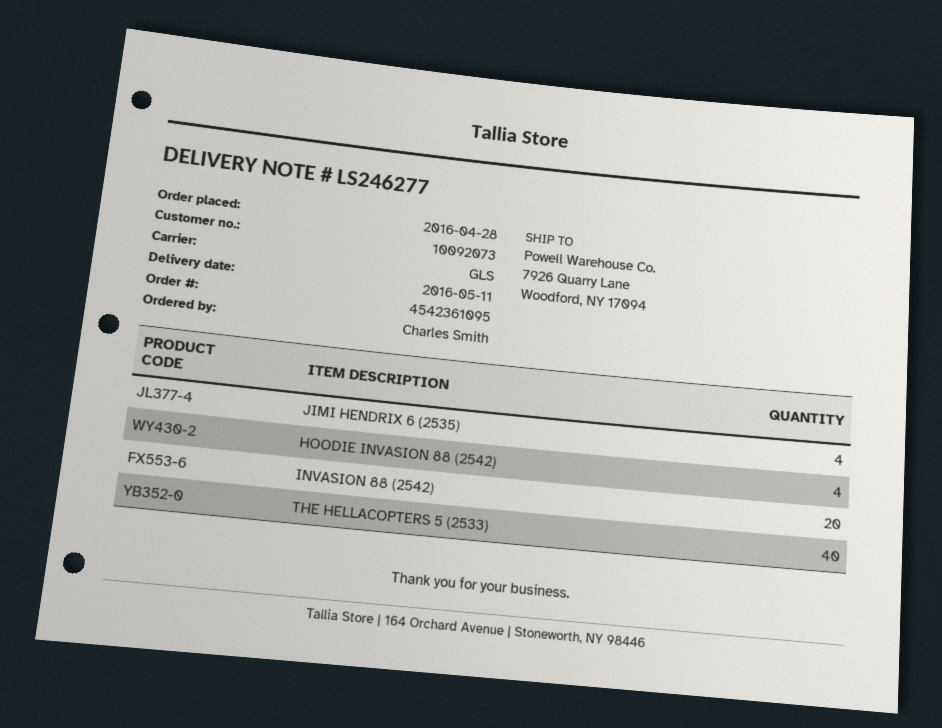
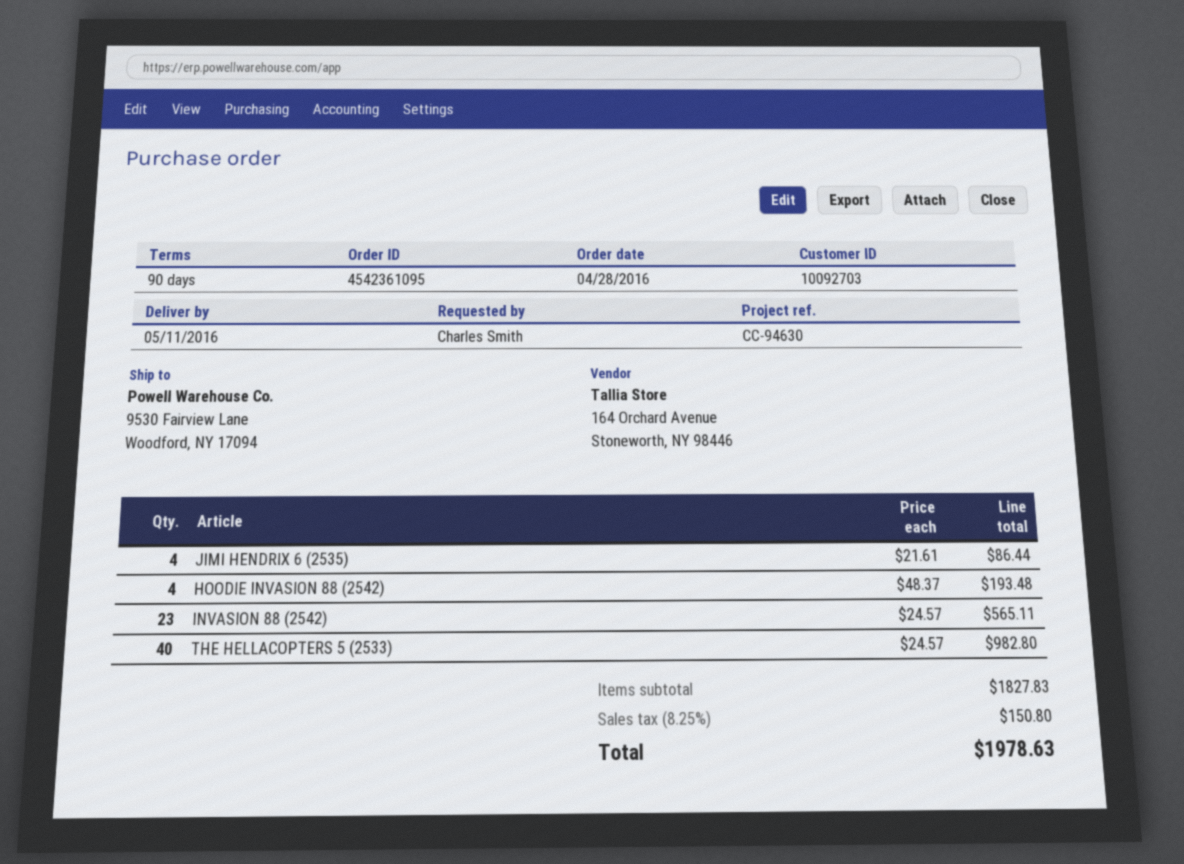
customer number: 10092073 -> 10092703
ship to: 7926 Quarry Lane, Woodford, NY 17094 -> 9530 Fairview Lane, Woodford, NY 17094
INVASION 88 (2542): 20 -> 23

